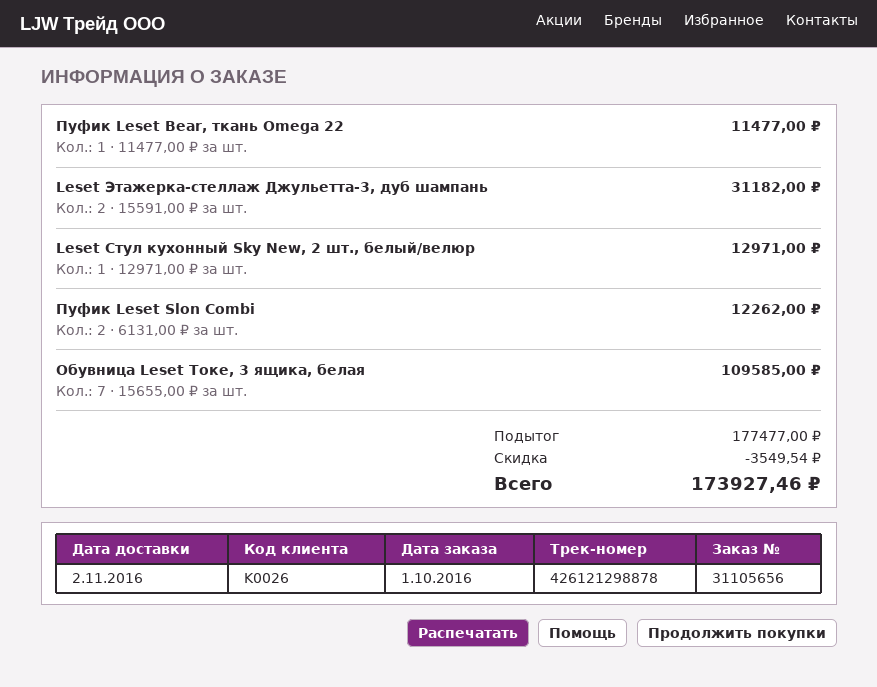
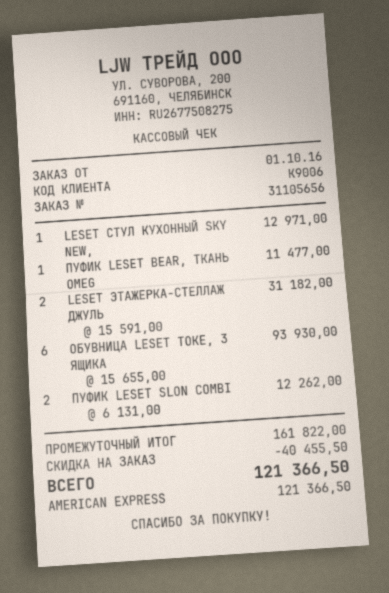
customer number: K0026 -> K9006
Обувница Leset Токе, 3 ящика, белая: 7 x 15655.00 = 109585.00 -> 6 x 15655.00 = 93930.00
subtotal: 177477.00 -> 161822.00
discount: 3549.54 -> 40455.50
total: 173927.46 -> 121366.50

